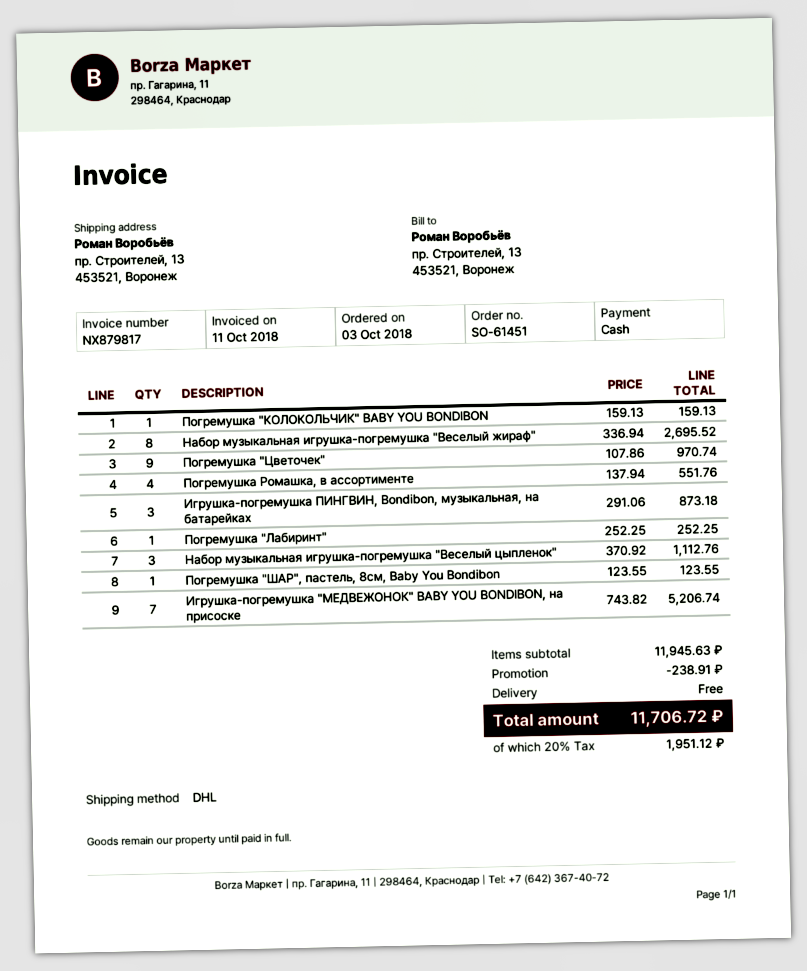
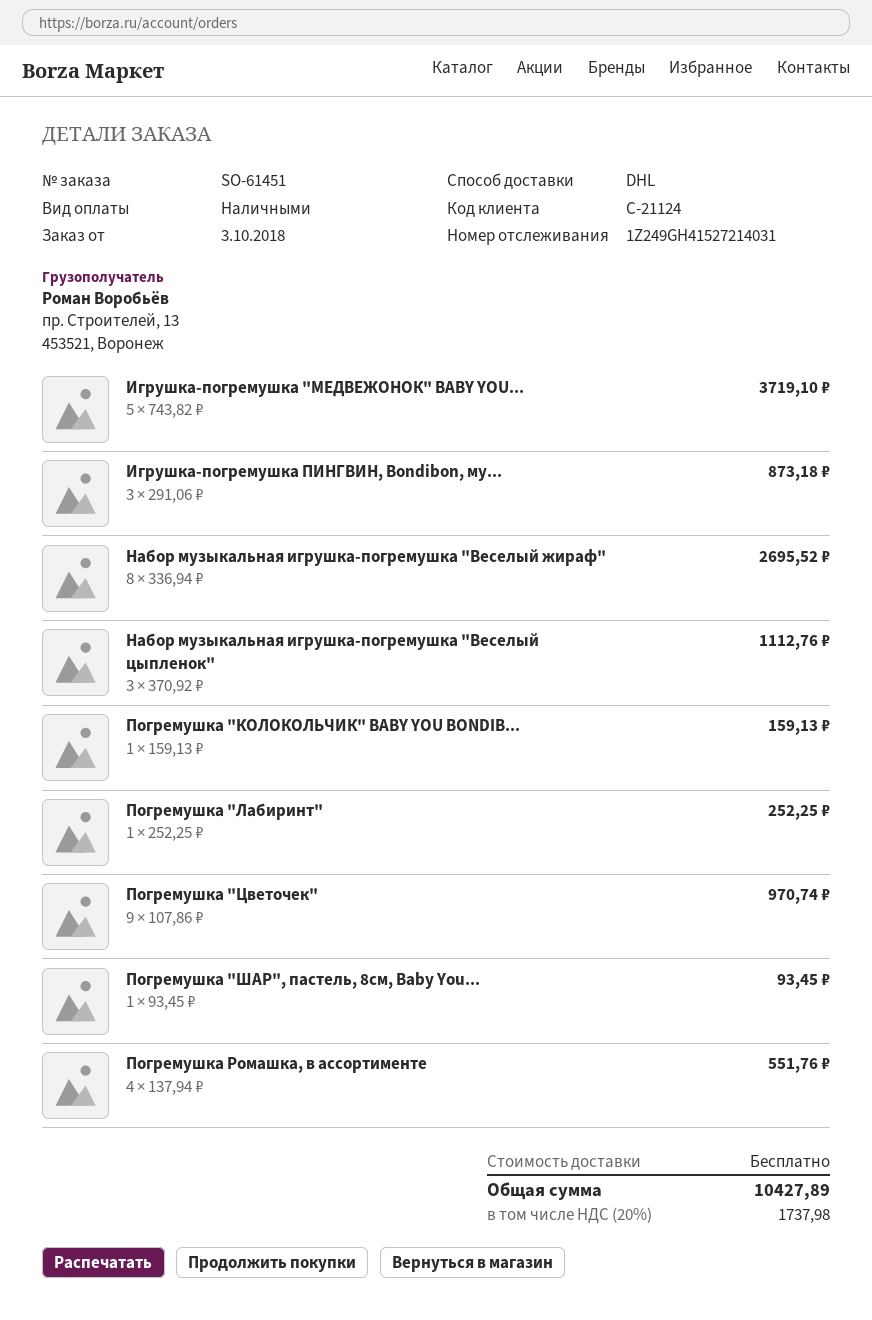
Погремушка "ШАР", пастель, 8см, Baby You Bondibon: 1 x 123.55 = 123.55 -> 1 x 93.45 = 93.45
Игрушка-погремушка "МЕДВЕЖОНОК" BABY YOU BONDIBON, на присоске: 7 x 743.82 = 5206.74 -> 5 x 743.82 = 3719.10
discount: 238.91 -> none
tax: 20% = 1951.12 -> 20% = 1737.98
total: 11706.72 -> 10427.89

